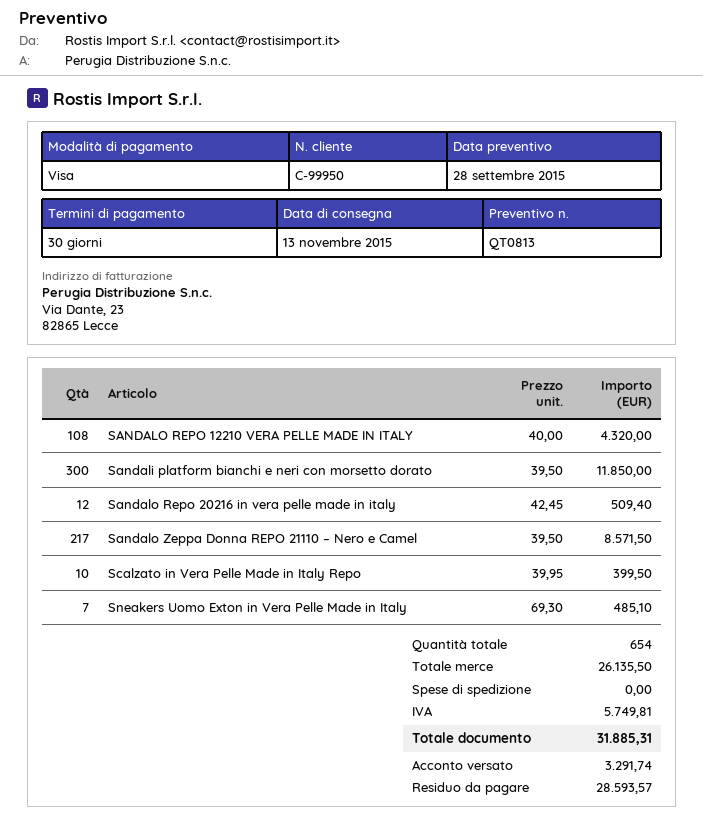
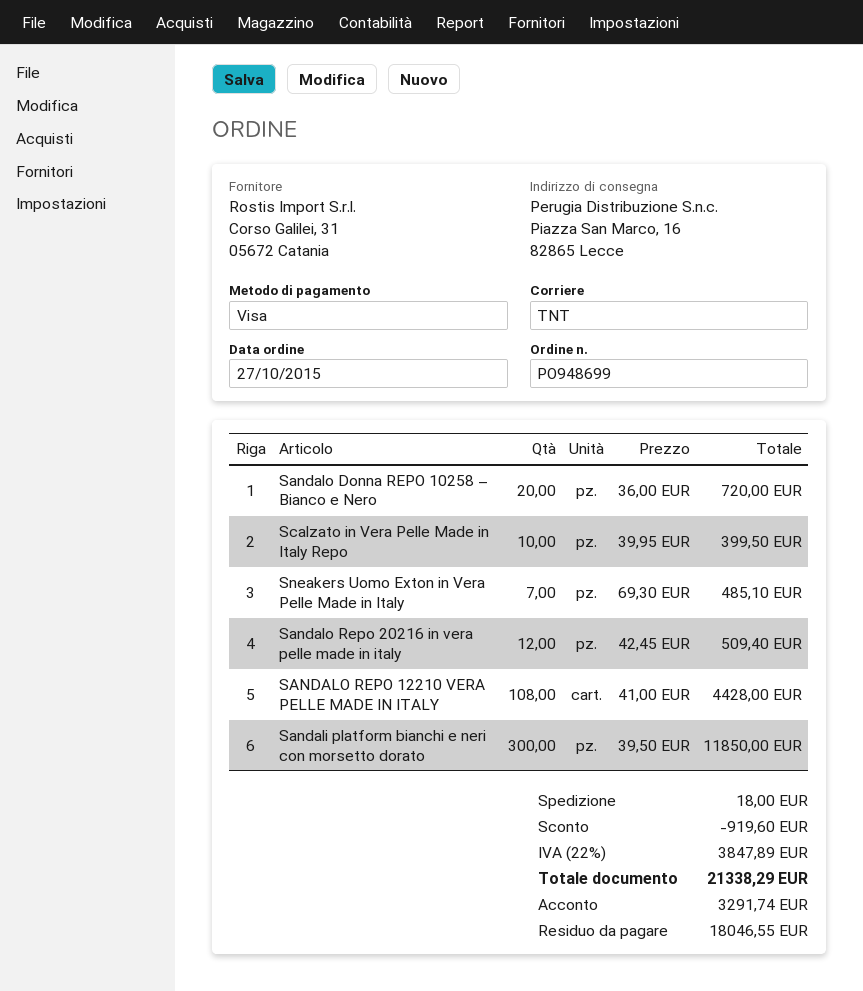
SANDALO REPO 12210 VERA PELLE MADE IN ITALY: 108 x 40.00 = 4320.00 -> 108 x 41.00 = 4428.00
Sandalo Zeppa Donna REPO 21110 – Nero e Camel: 217 x 39.50 = 8571.50 -> none
Sandalo Donna REPO 10258 – Bianco e Nero: none -> 20 x 36.00 = 720.00
discount: none -> 919.60
shipping: 0.00 -> 18.00
tax: 5749.81 -> 3847.89
total: 31885.31 -> 21338.29
balance: 28593.57 -> 18046.55

